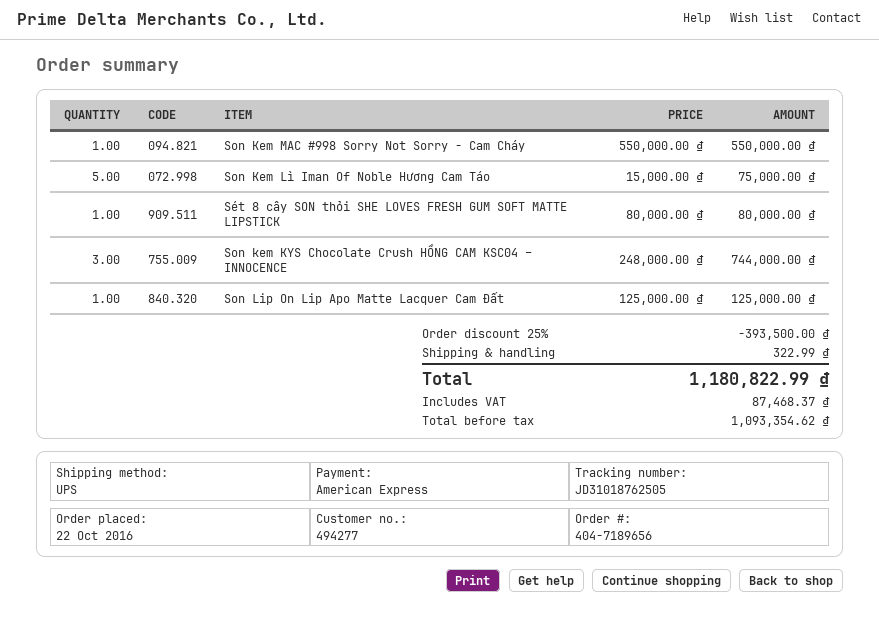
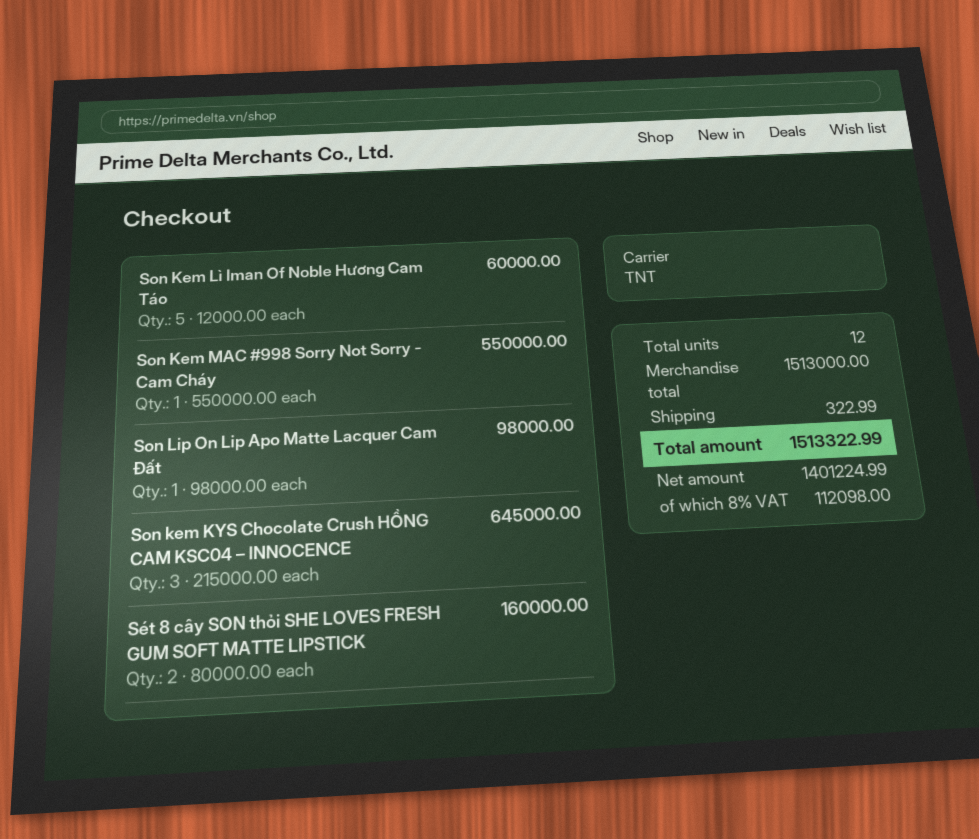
shipping method: UPS -> TNT
Son Kem Lì Iman Of Noble Hương Cam Táo: 5 x 15000.00 = 75000.00 -> 5 x 12000.00 = 60000.00
Sét 8 cây SON thỏi SHE LOVES FRESH GUM SOFT MATTE LIPSTICK: 1 x 80000.00 = 80000.00 -> 2 x 80000.00 = 160000.00
Son kem KYS Chocolate Crush HỒNG CAM KSC04 – INNOCENCE: 3 x 248000.00 = 744000.00 -> 3 x 215000.00 = 645000.00
Son Lip On Lip Apo Matte Lacquer Cam Đất: 1 x 125000.00 = 125000.00 -> 1 x 98000.00 = 98000.00
discount: 25% = 393500.00 -> none
net: 1093354.62 -> 1401224.99
tax: 87468.37 -> 112098.00
total: 1180822.99 -> 1513322.99

